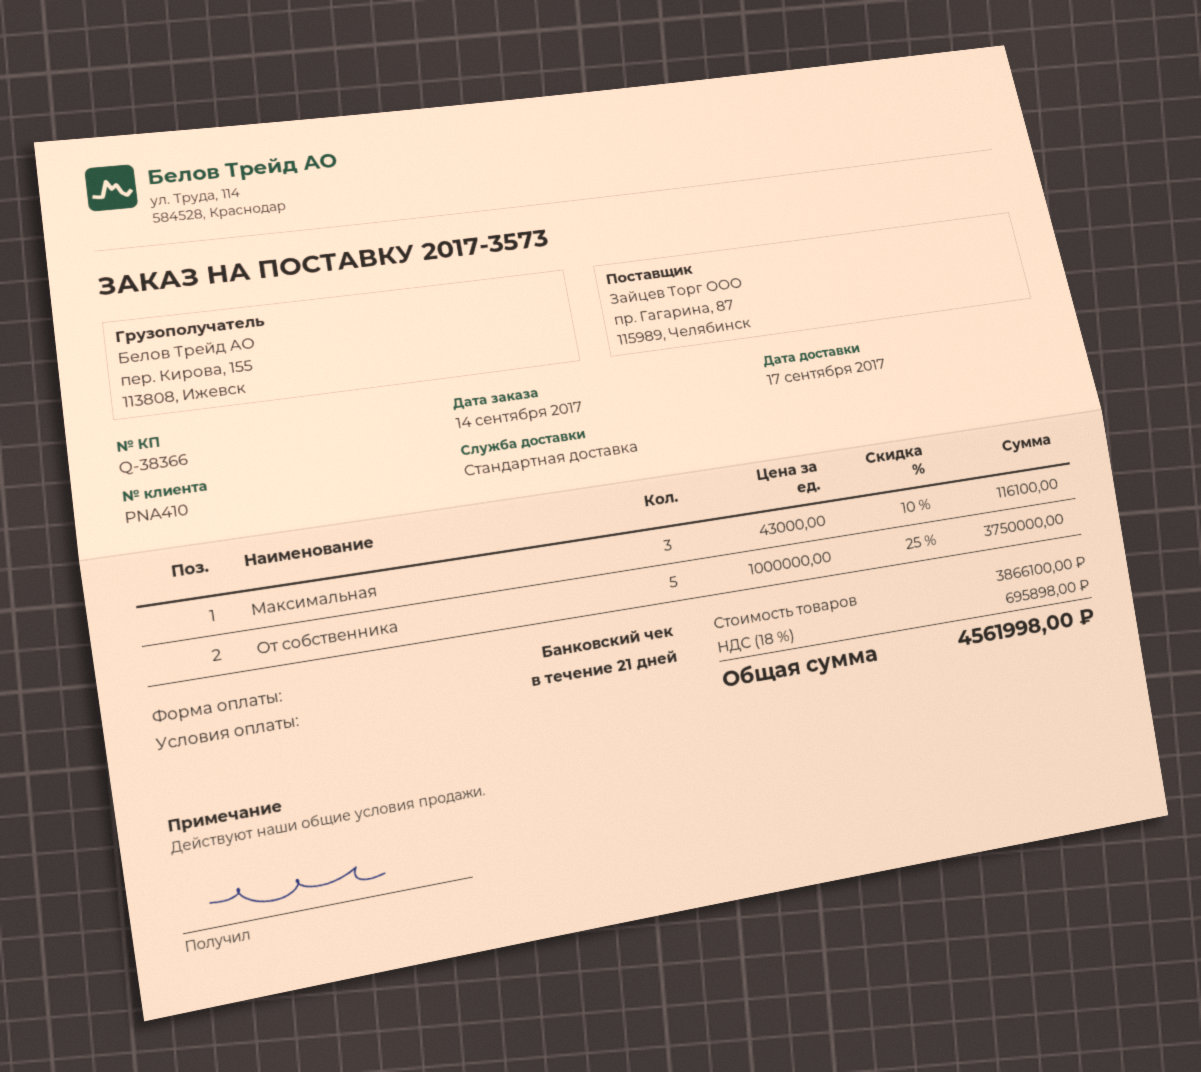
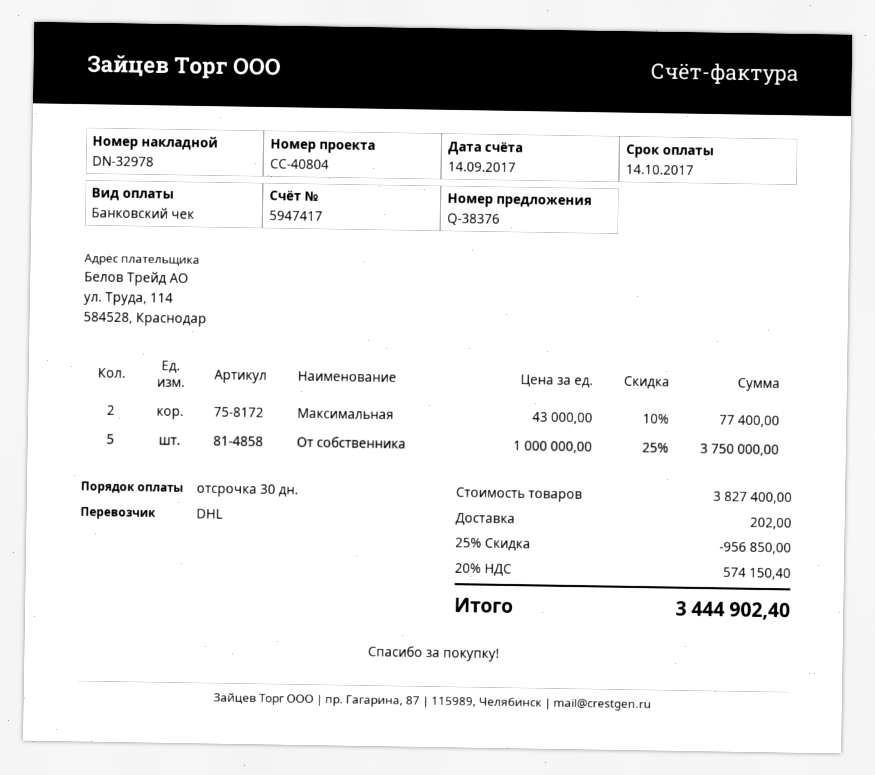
quote number: Q-38366 -> Q-38376
payment terms: 21 days -> 30 days
shipping method: standard -> DHL
Максимальная: 3 x 43000.00 - 10% = 116100.00 -> 2 x 43000.00 - 10% = 77400.00
subtotal: 3866100.00 -> 3827400.00
discount: none -> 25% = 956850.00
shipping: none -> 202.00
tax: 18% = 695898.00 -> 20% = 574150.40
total: 4561998.00 -> 3444902.40

